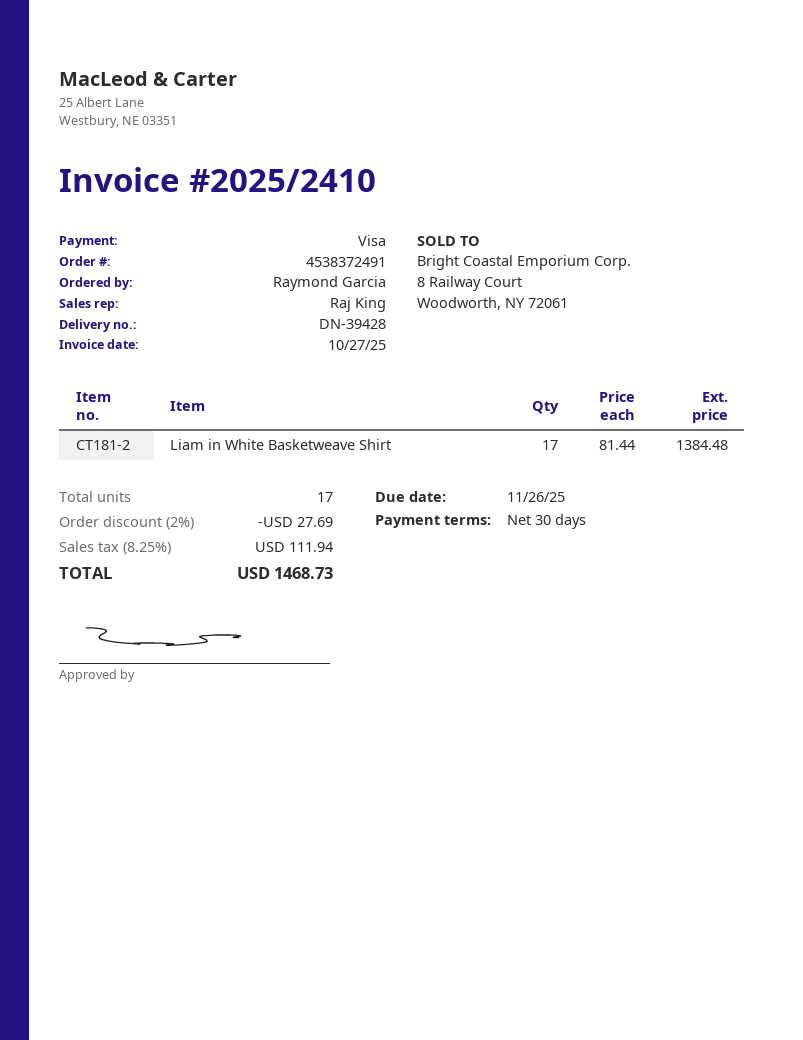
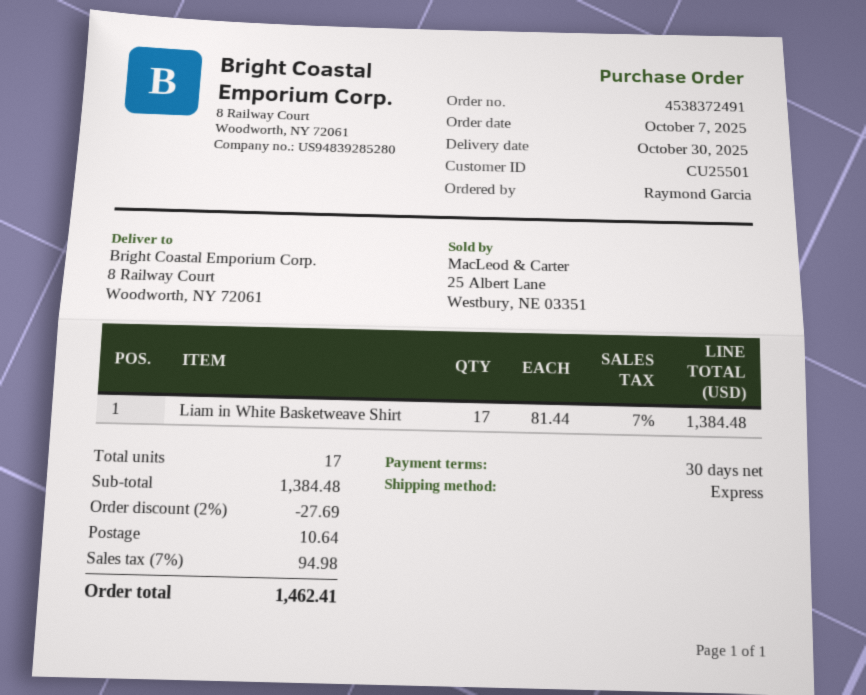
shipping: none -> 10.64
tax: 8.25% = 111.94 -> 7% = 94.98
total: 1468.73 -> 1462.41

